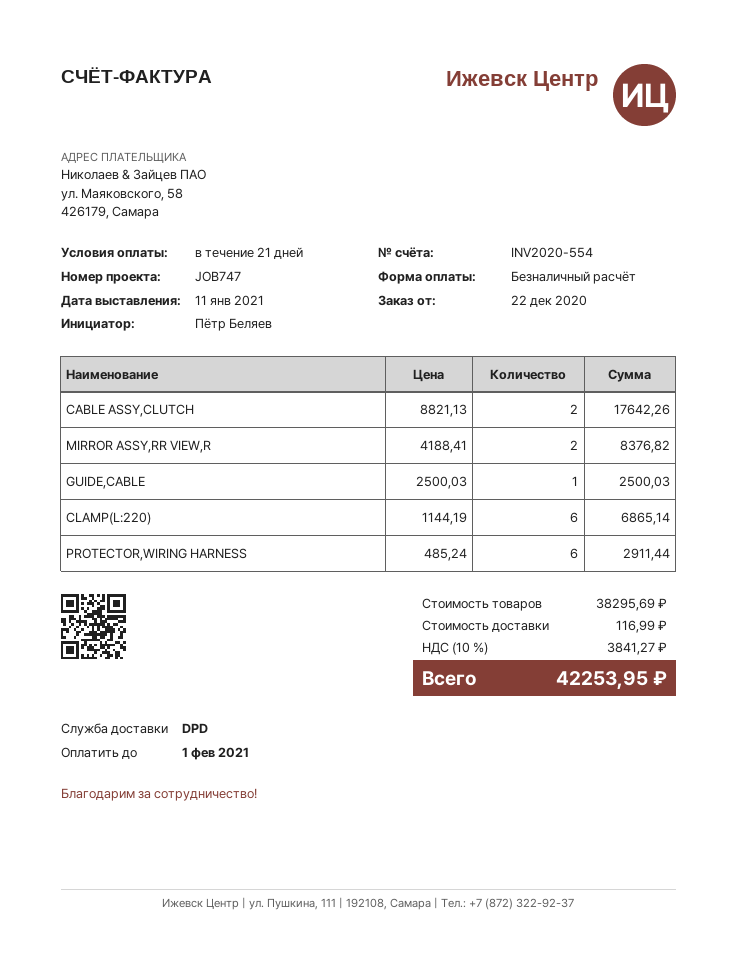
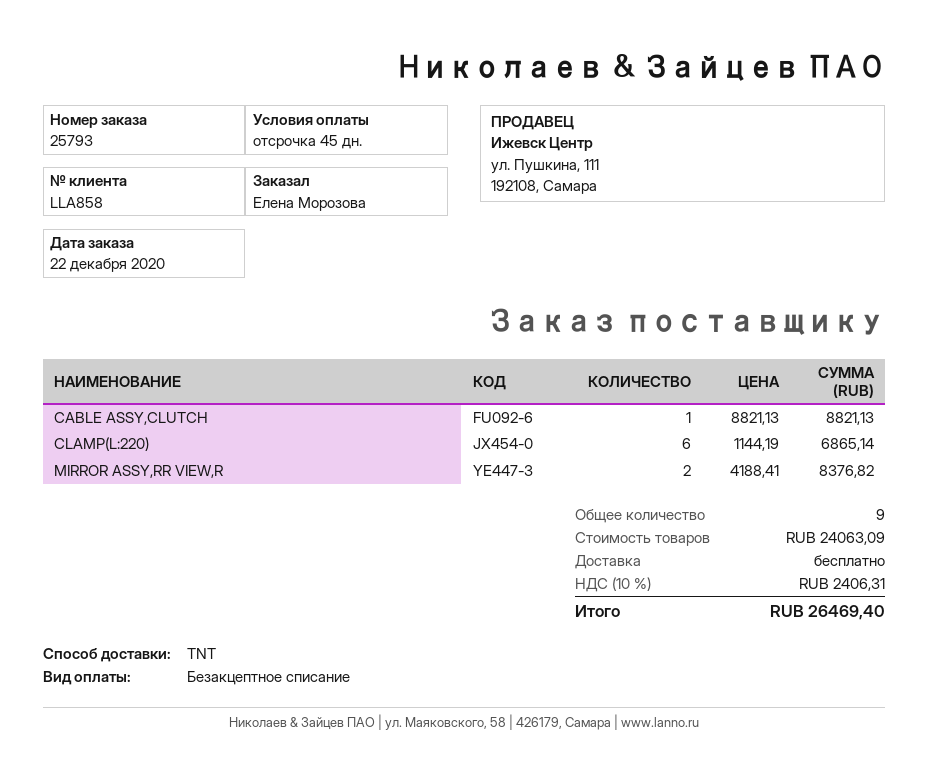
payment terms: 21 days -> 45 days
ordered by: Пётр Беляев -> Елена Морозова
payment method: bank transfer -> direct debit
shipping method: DPD -> TNT
CABLE ASSY,CLUTCH: 2 x 8821.13 = 17642.26 -> 1 x 8821.13 = 8821.13
GUIDE,CABLE: 1 x 2500.03 = 2500.03 -> none
PROTECTOR,WIRING HARNESS: 6 x 485.24 = 2911.44 -> none
subtotal: 38295.69 -> 24063.09
shipping: 116.99 -> 0.00
tax: 10% = 3841.27 -> 10% = 2406.31
total: 42253.95 -> 26469.40

